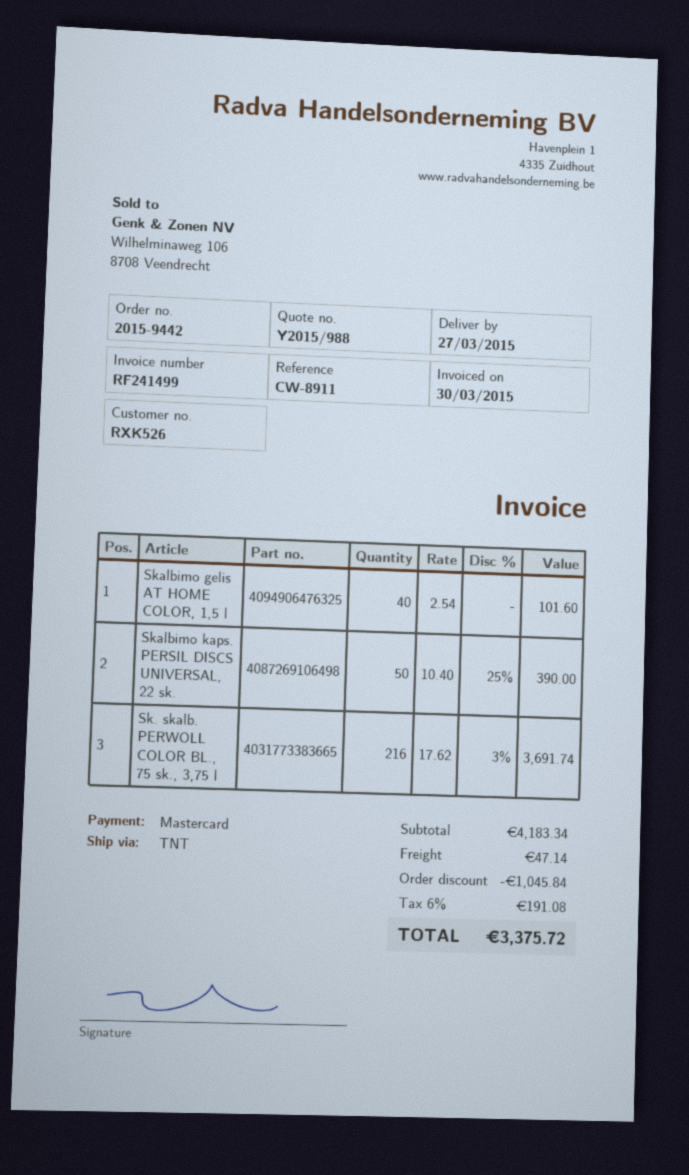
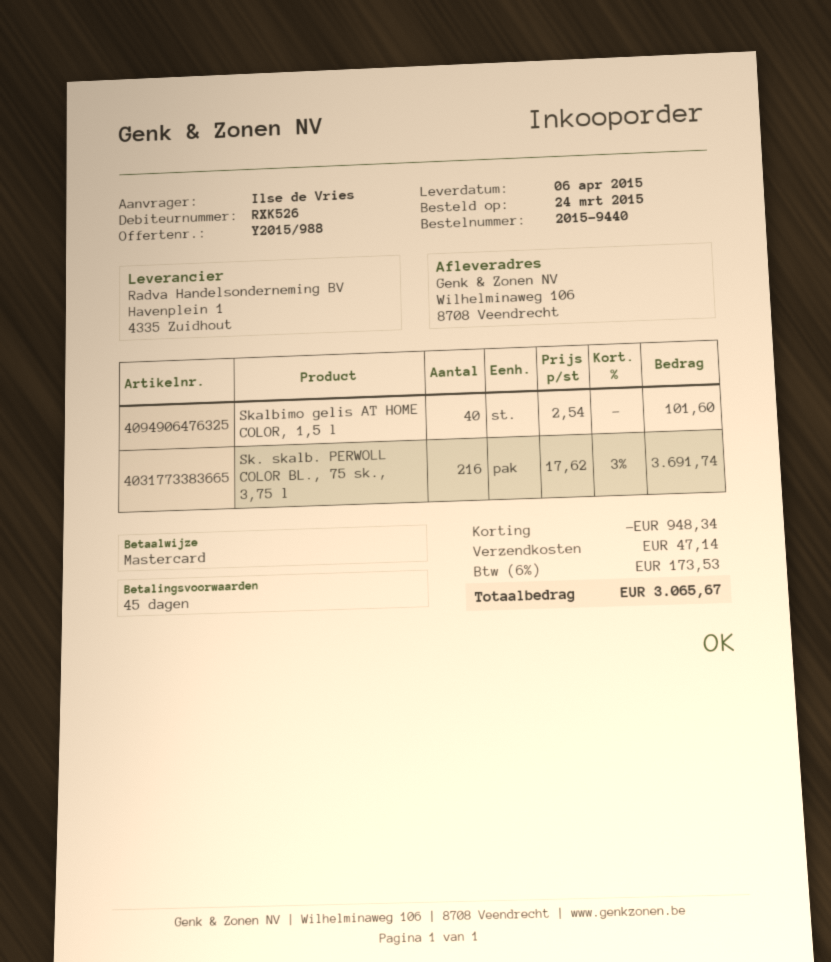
order number: 2015-9442 -> 2015-9440
delivery date: 2015-03-27 -> 2015-04-06
Skalbimo kaps. PERSIL DISCS UNIVERSAL, 22 sk.: 50 x 10.40 - 25% = 390.00 -> none
discount: 1045.84 -> 948.34
tax: 6% = 191.08 -> 6% = 173.53
total: 3375.72 -> 3065.67

